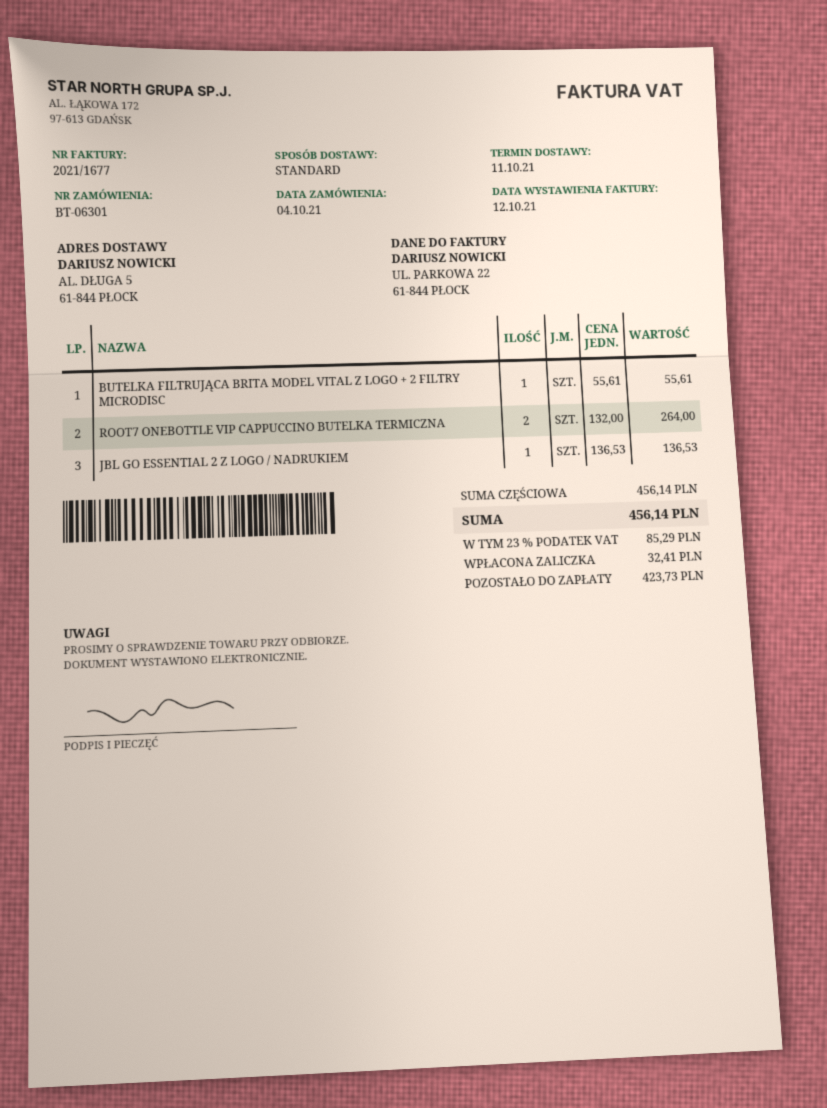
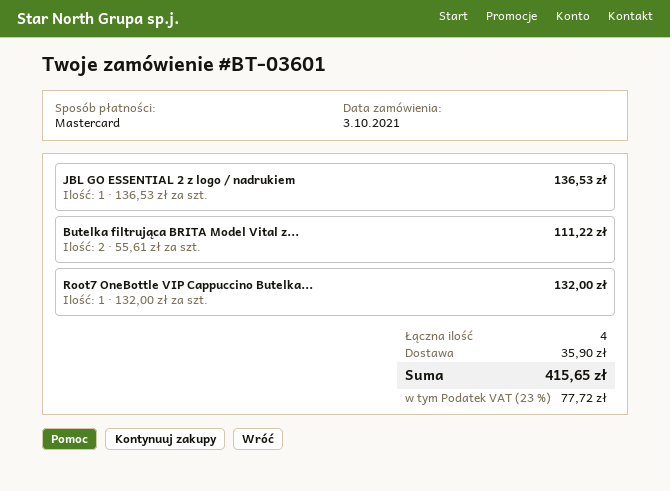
order number: BT-06301 -> BT-03601
order date: 2021-10-04 -> 2021-10-03
BUTELKA FILTRUJĄCA BRITA MODEL VITAL Z LOGO + 2 FILTRY MICRODISC: 1 x 55.61 = 55.61 -> 2 x 55.61 = 111.22
ROOT7 ONEBOTTLE VIP CAPPUCCINO BUTELKA TERMICZNA: 2 x 132.00 = 264.00 -> 1 x 132.00 = 132.00
shipping: none -> 35.90
tax: 23% = 85.29 -> 23% = 77.72
total: 456.14 -> 415.65

